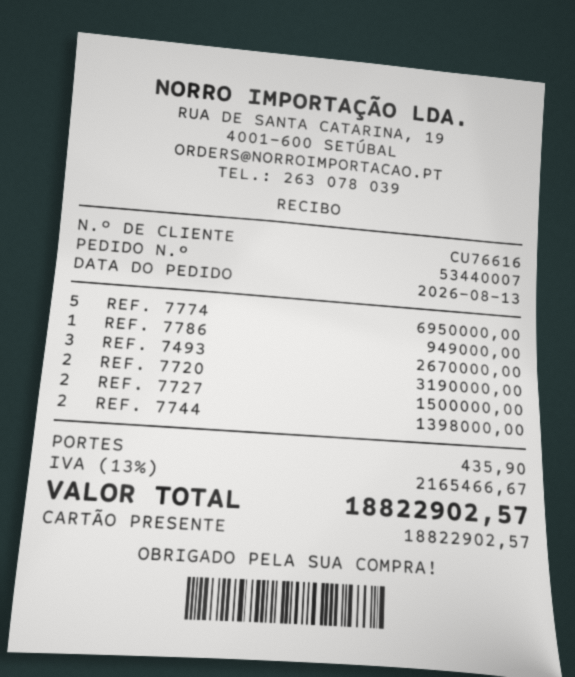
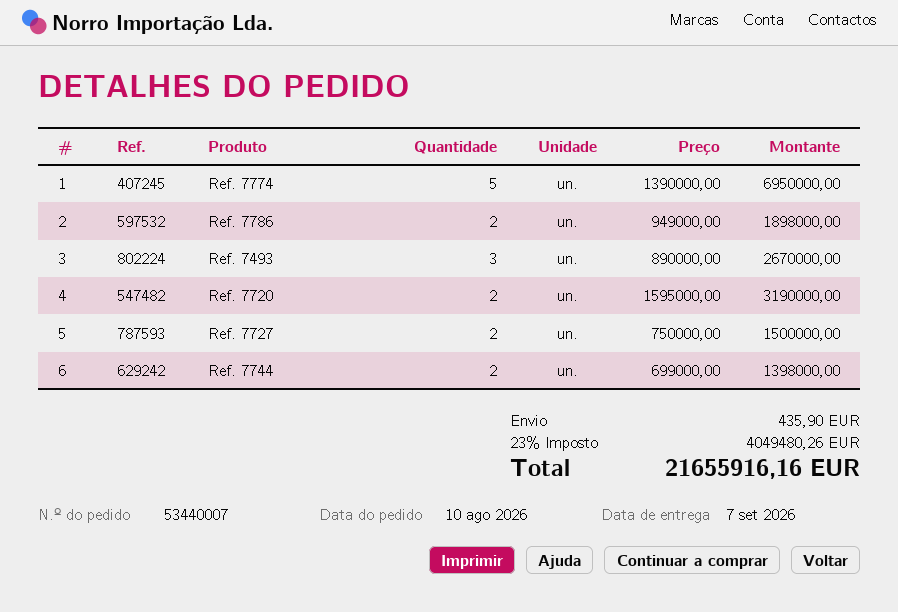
order date: 2026-08-13 -> 2026-08-10
REF. 7786: 1 for 949000.00 -> 2 for 1898000.00
tax: 13% = 2165466.67 -> 23% = 4049480.26
total: 18822902.57 -> 21655916.16

